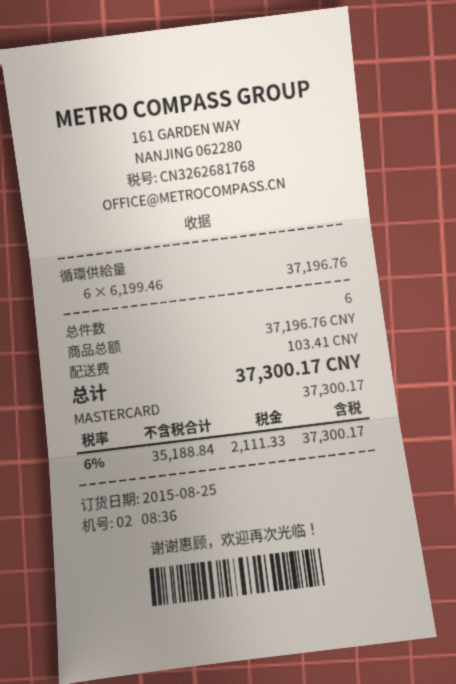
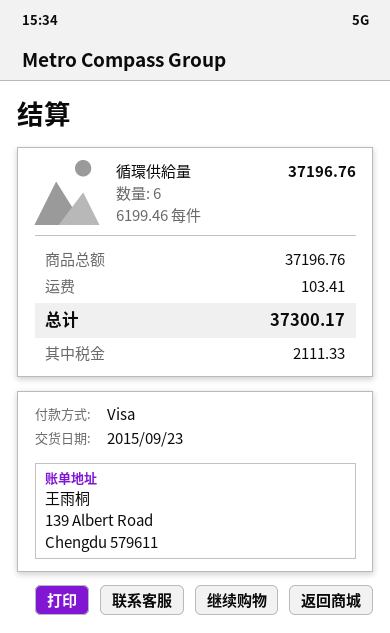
payment method: Mastercard -> Visa

